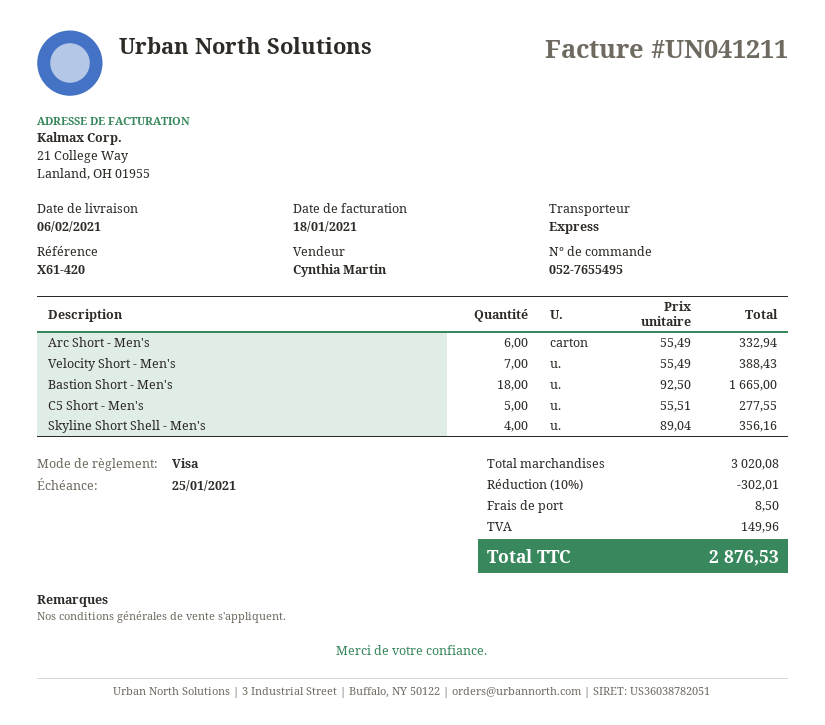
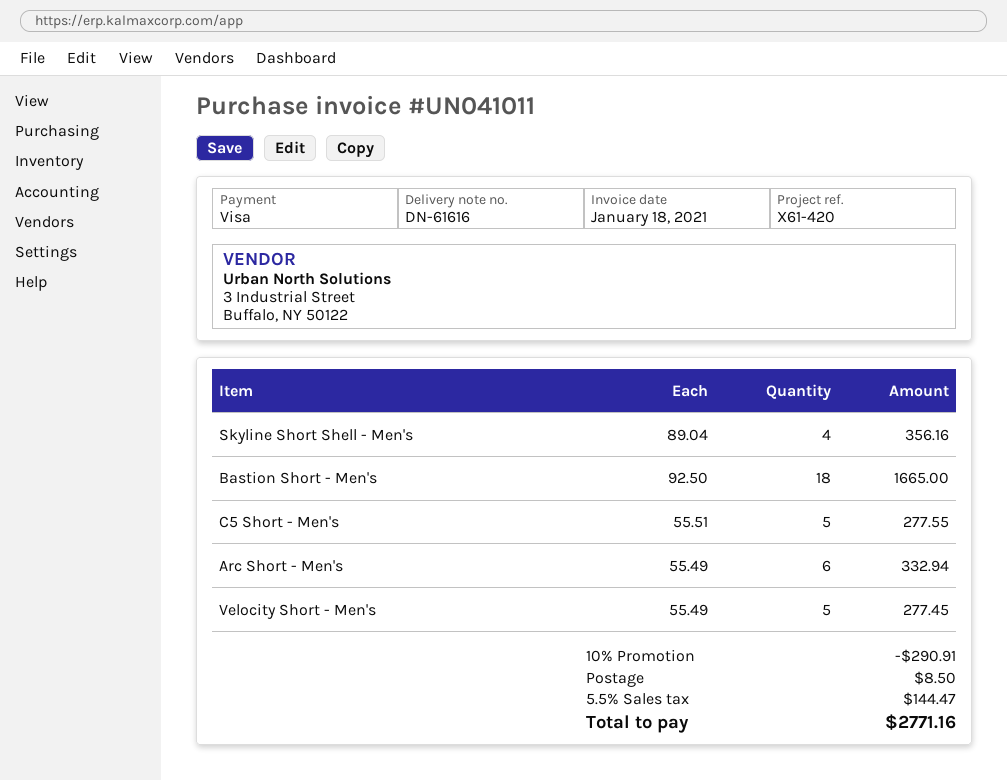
invoice number: UN041211 -> UN041011
Velocity Short - Men's: 7 x 55.49 = 388.43 -> 5 x 55.49 = 277.45
discount: 10% = 302.01 -> 10% = 290.91
tax: 149.96 -> 144.47
total: 2876.53 -> 2771.16

